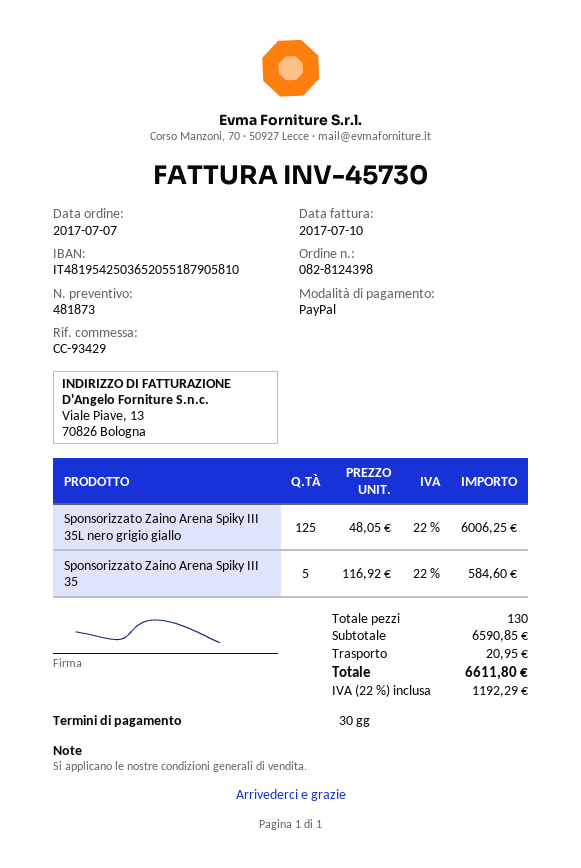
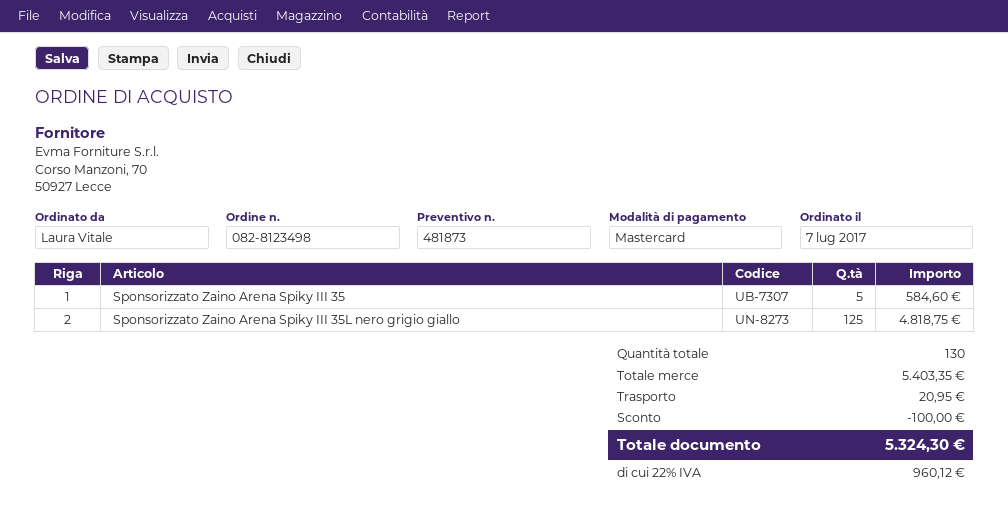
order number: 082-8124398 -> 082-8123498
payment method: PayPal -> Mastercard
Sponsorizzato Zaino Arena Spiky III 35L nero grigio giallo: 125 for 6006.25 -> 125 for 4818.75
subtotal: 6590.85 -> 5403.35
discount: none -> 100.00
tax: 22% = 1192.29 -> 22% = 960.12
total: 6611.80 -> 5324.30

